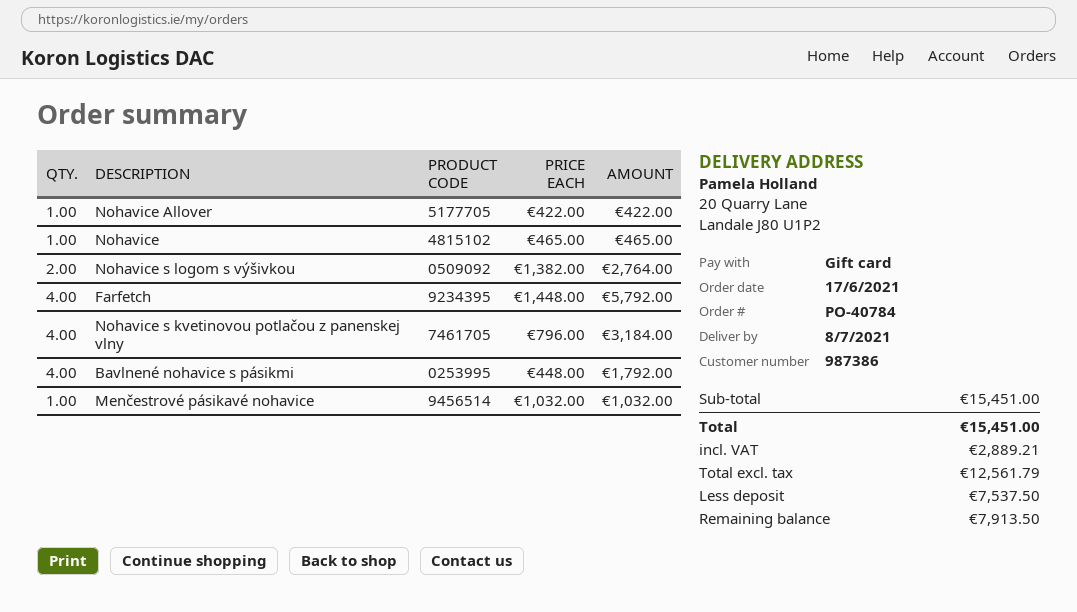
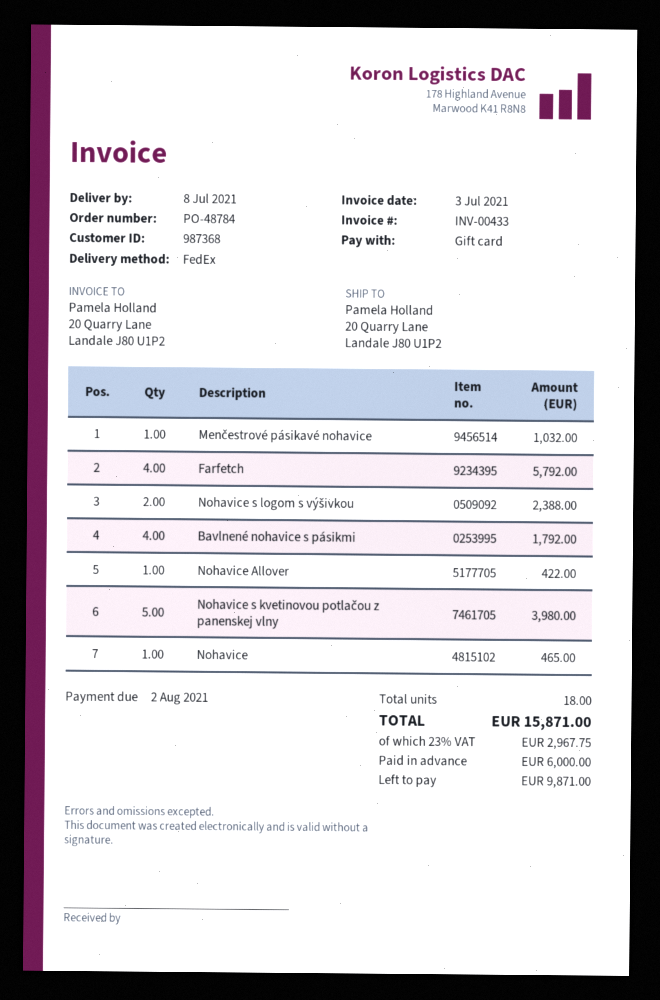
order number: PO-40784 -> PO-48784
customer number: 987386 -> 987368
Nohavice s logom s výšivkou: 2 for 2764.00 -> 2 for 2388.00
Nohavice s kvetinovou potlačou z panenskej vlny: 4 for 3184.00 -> 5 for 3980.00
tax: 2889.21 -> 2967.75
total: 15451.00 -> 15871.00
deposit: 7537.50 -> 6000.00
balance: 7913.50 -> 9871.00

